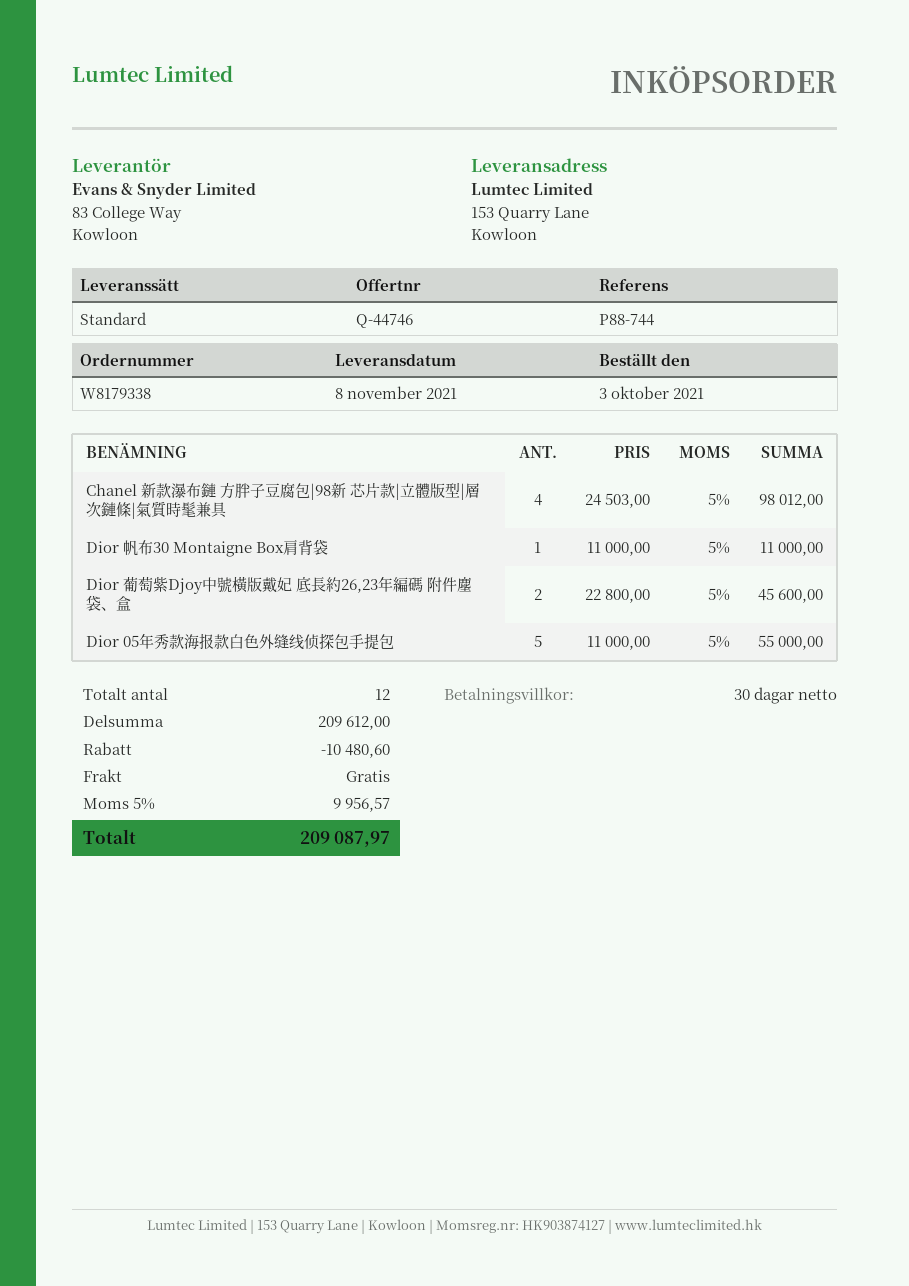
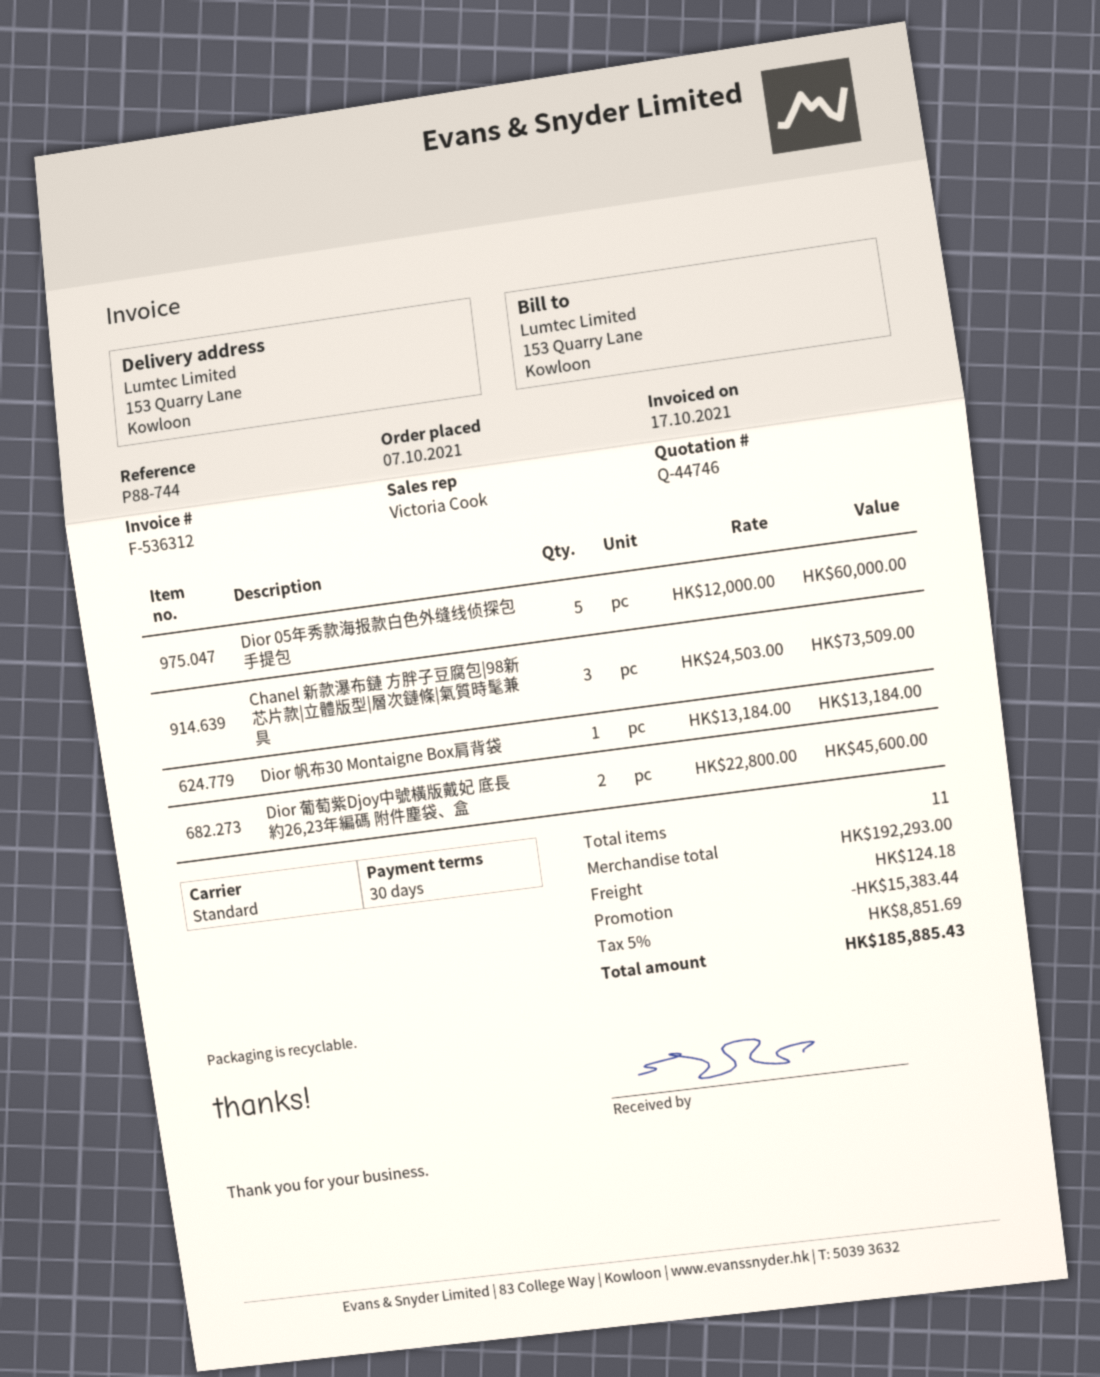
order date: 2021-10-03 -> 2021-10-07
Chanel 新款瀑布鏈 方胖子豆腐包|98新 芯片款|立體版型|層次鏈條|氣質時髦兼具: 4 x 24503.00 = 98012.00 -> 3 x 24503.00 = 73509.00
Dior 帆布30 Montaigne Box肩背袋: 1 x 11000.00 = 11000.00 -> 1 x 13184.00 = 13184.00
Dior 05年秀款海报款白色外缝线侦探包手提包: 5 x 11000.00 = 55000.00 -> 5 x 12000.00 = 60000.00
total quantity: 12 -> 11
subtotal: 209612.00 -> 192293.00
discount: 10480.60 -> 15383.44
shipping: 0.00 -> 124.18
tax: 5% = 9956.57 -> 5% = 8851.69
total: 209087.97 -> 185885.43

